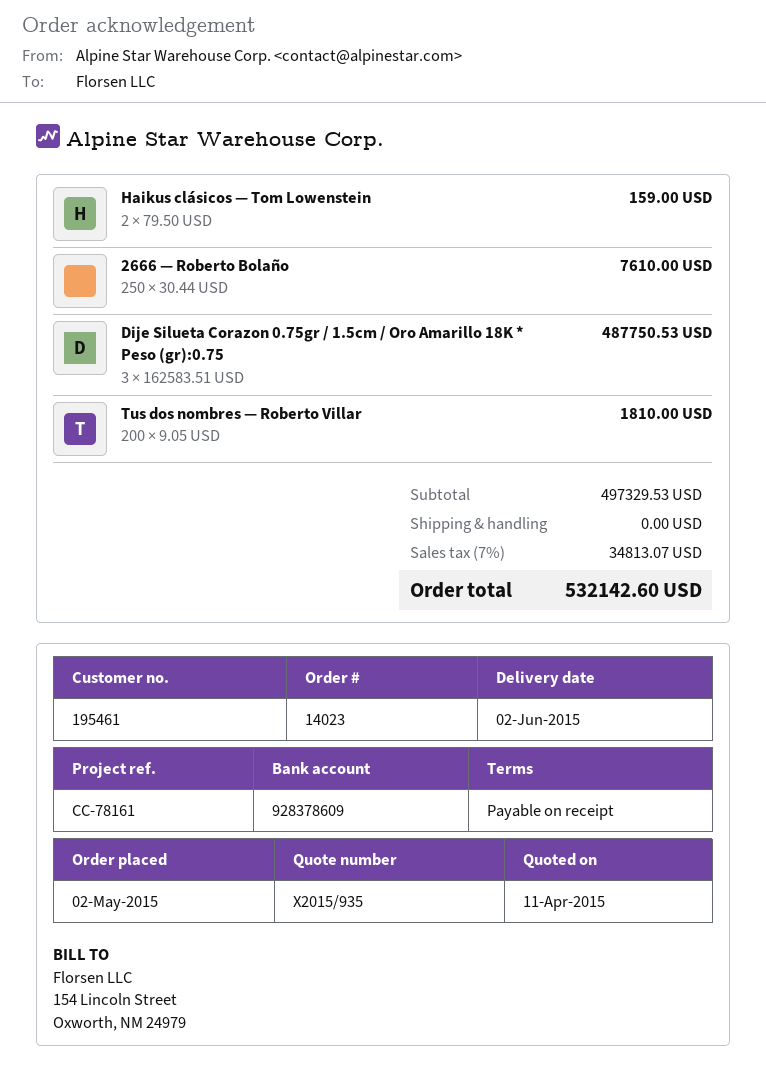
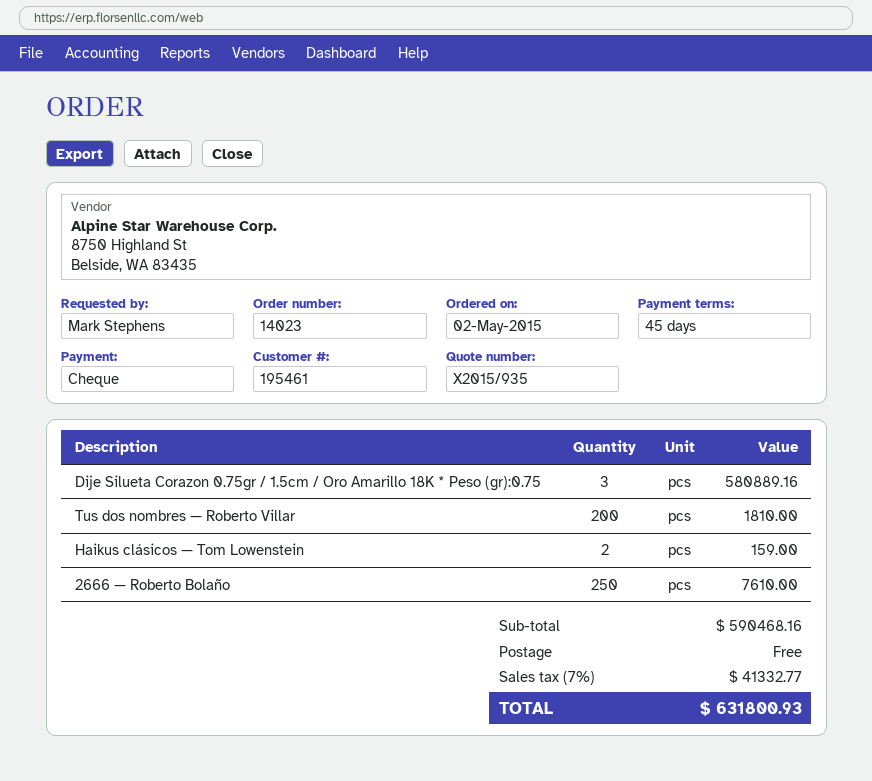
payment terms: on receipt -> 45 days
Dije Silueta Corazon 0.75gr / 1.5cm / Oro Amarillo 18K * Peso (gr):0.75: 3 for 487750.53 -> 3 for 580889.16
subtotal: 497329.53 -> 590468.16
tax: 7% = 34813.07 -> 7% = 41332.77
total: 532142.60 -> 631800.93

